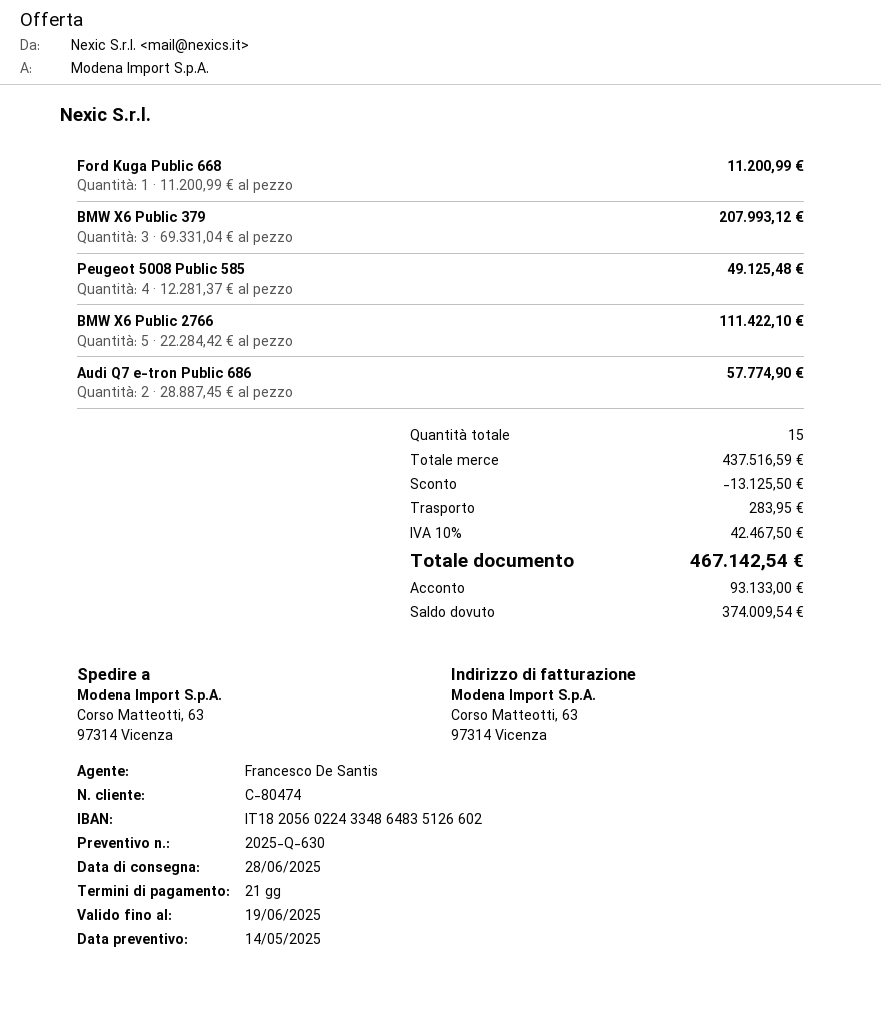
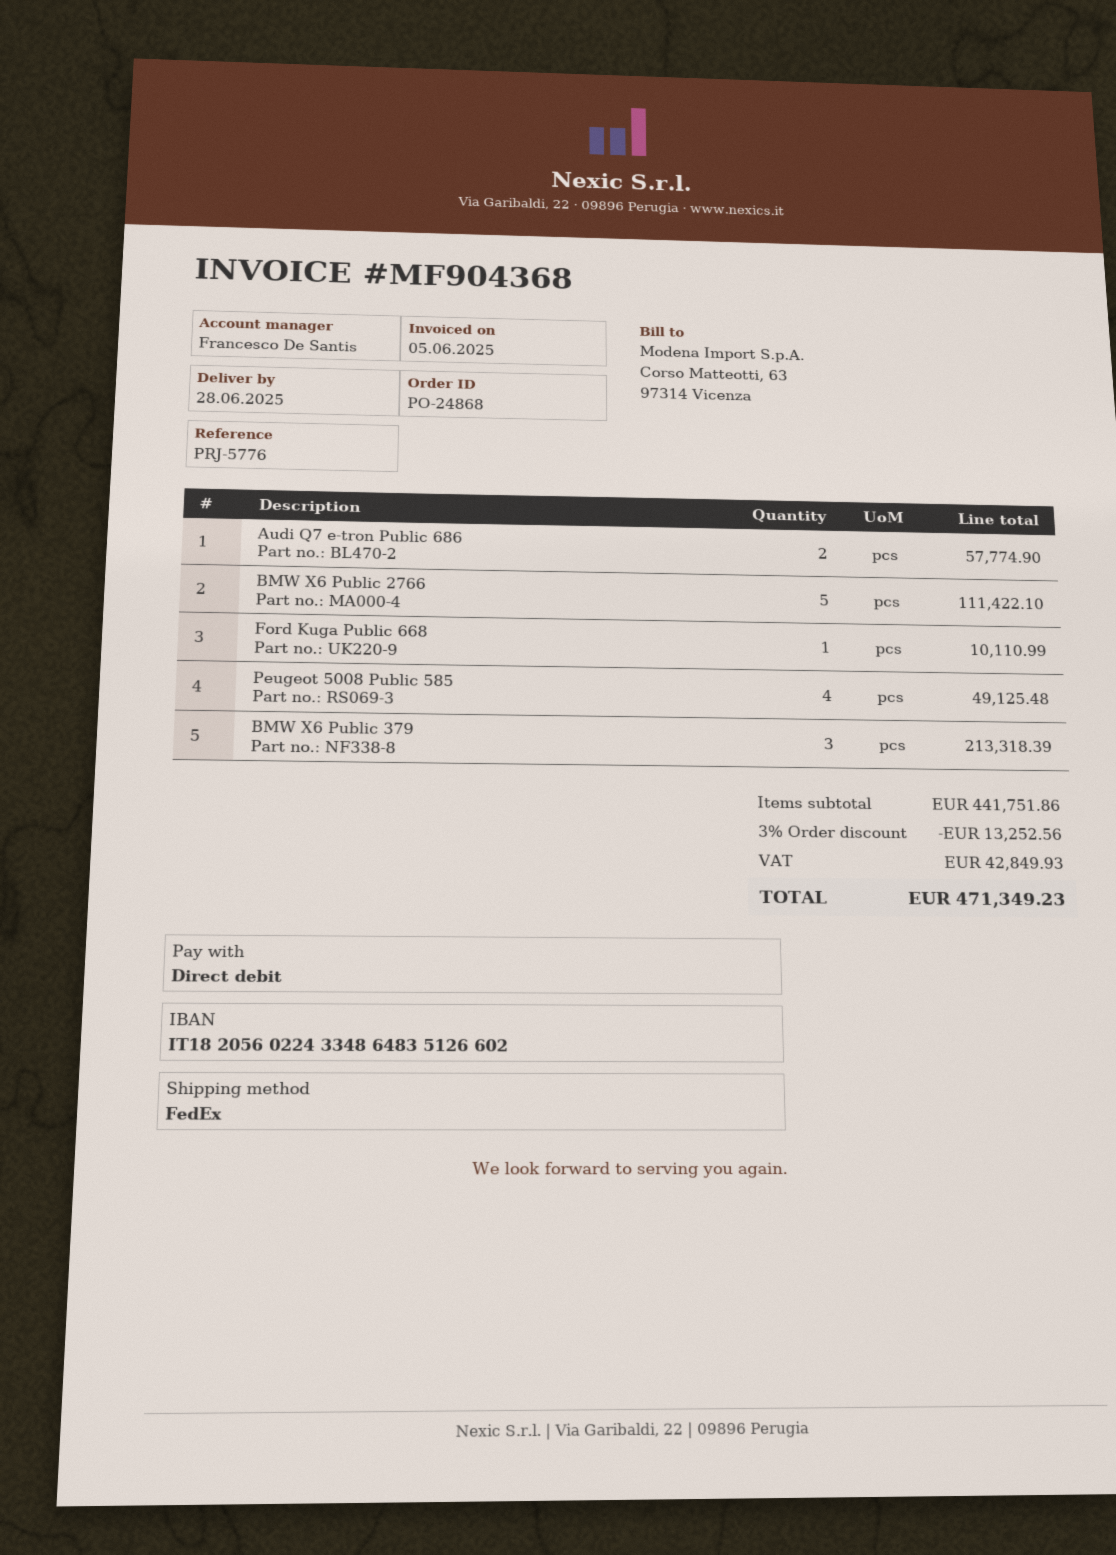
Ford Kuga Public 668: 1 for 11200.99 -> 1 for 10110.99
BMW X6 Public 379: 3 for 207993.12 -> 3 for 213318.39
subtotal: 437516.59 -> 441751.86
discount: 13125.50 -> 13252.56
shipping: 283.95 -> none
tax: 42467.50 -> 42849.93
total: 467142.54 -> 471349.23

